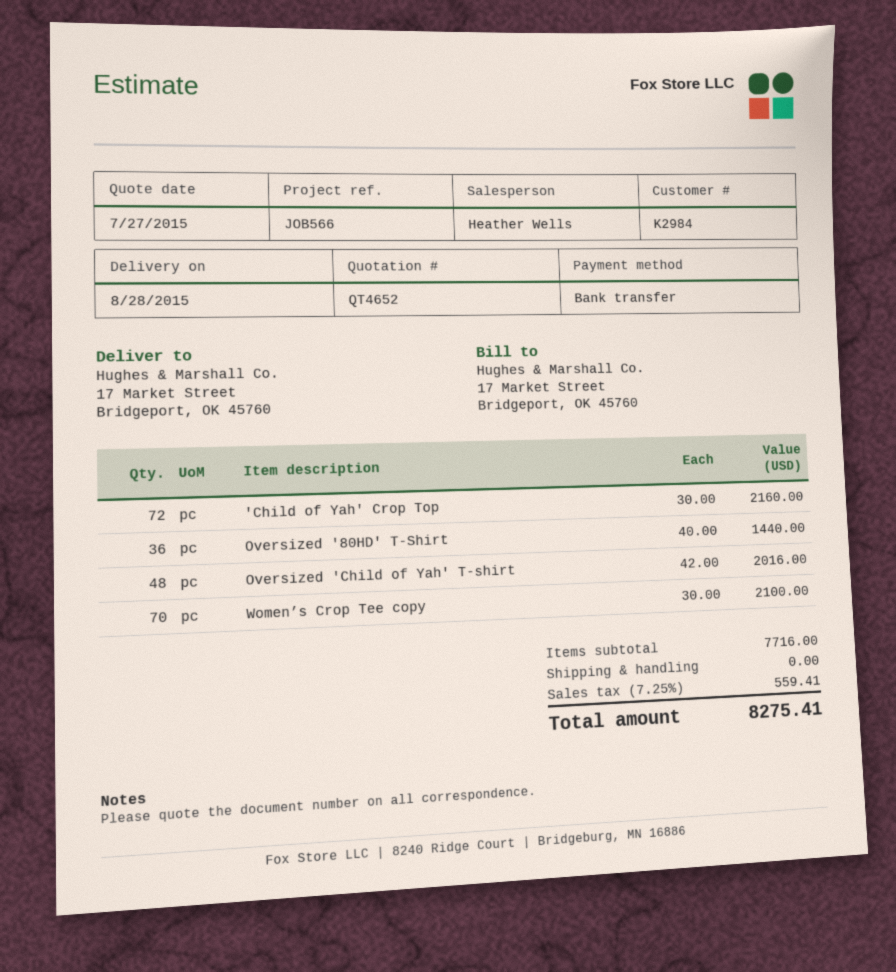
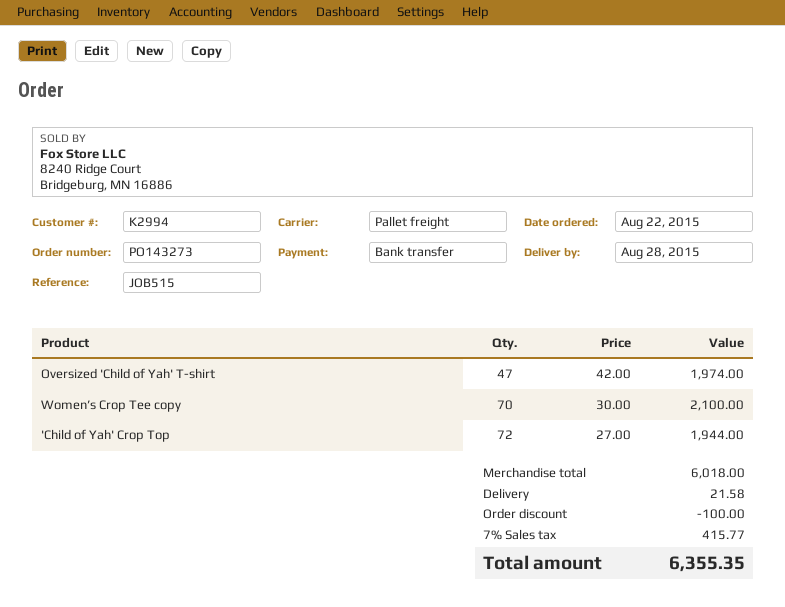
customer number: K2984 -> K2994
reference: JOB566 -> JOB515
'Child of Yah' Crop Top: 72 x 30.00 = 2160.00 -> 72 x 27.00 = 1944.00
Oversized '80HD' T-Shirt: 36 x 40.00 = 1440.00 -> none
Oversized 'Child of Yah' T-shirt: 48 x 42.00 = 2016.00 -> 47 x 42.00 = 1974.00
subtotal: 7716.00 -> 6018.00
discount: none -> 100.00
shipping: 0.00 -> 21.58
tax: 7.25% = 559.41 -> 7% = 415.77
total: 8275.41 -> 6355.35

